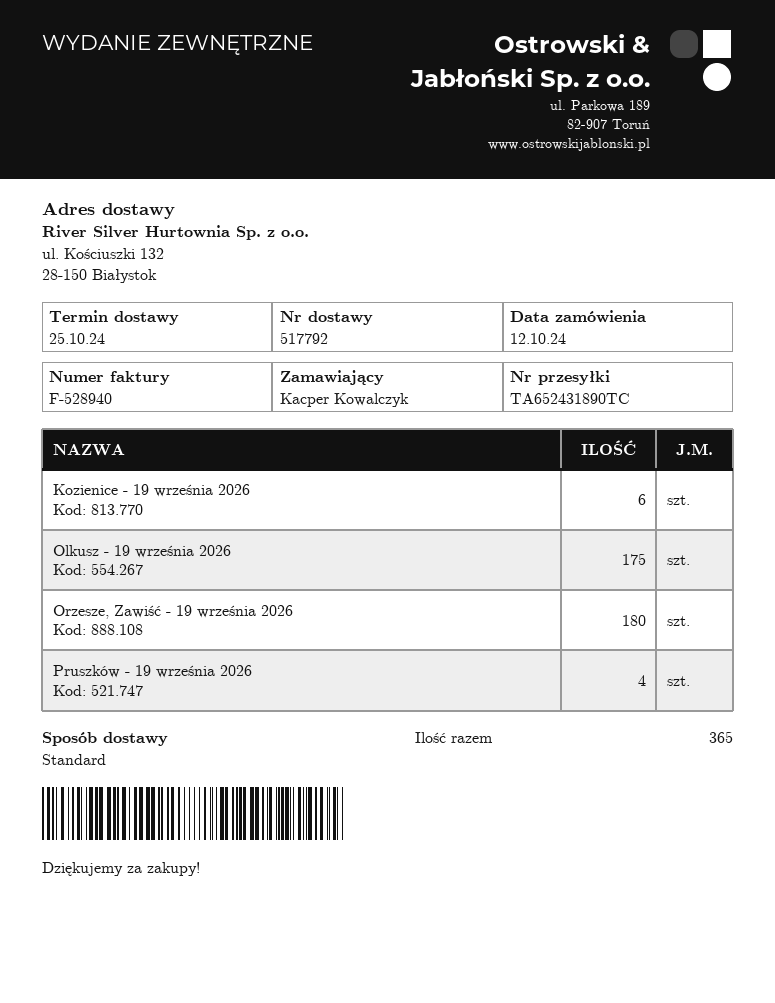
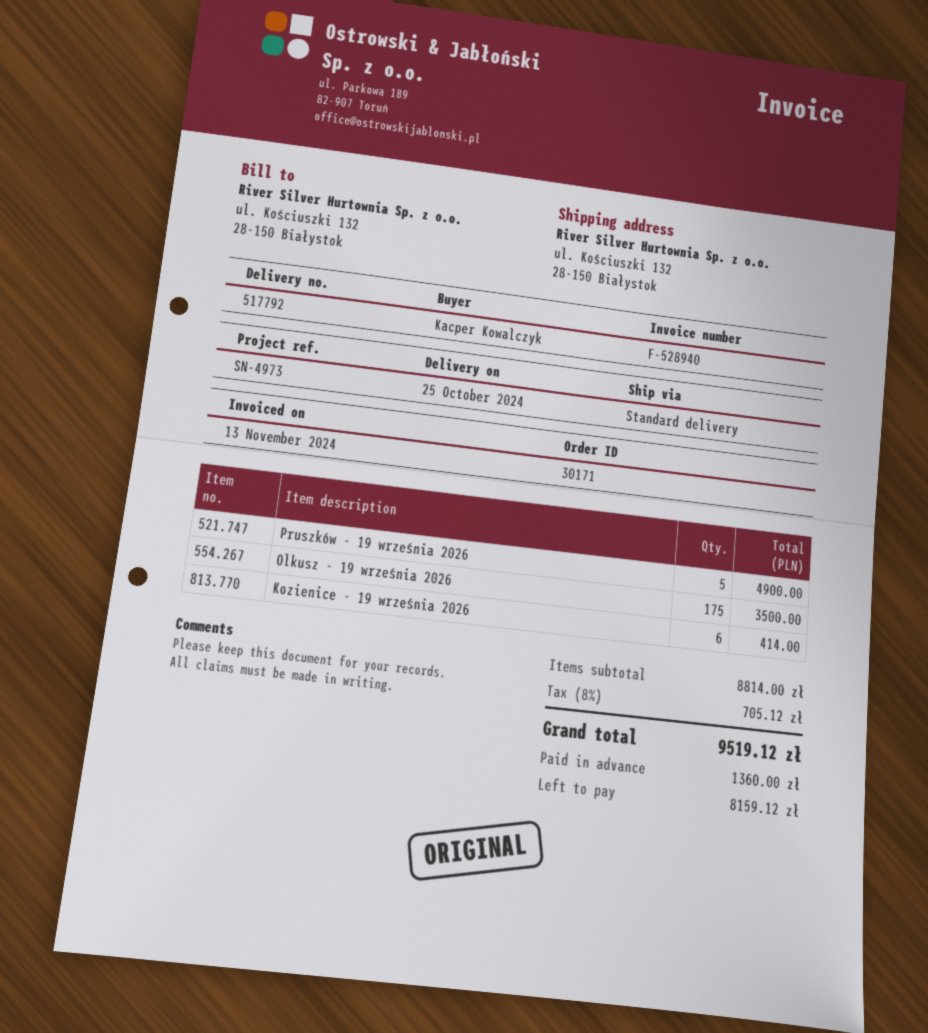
Orzesze, Zawiść - 19 września 2026: 180 -> none
Pruszków - 19 września 2026: 4 -> 5

